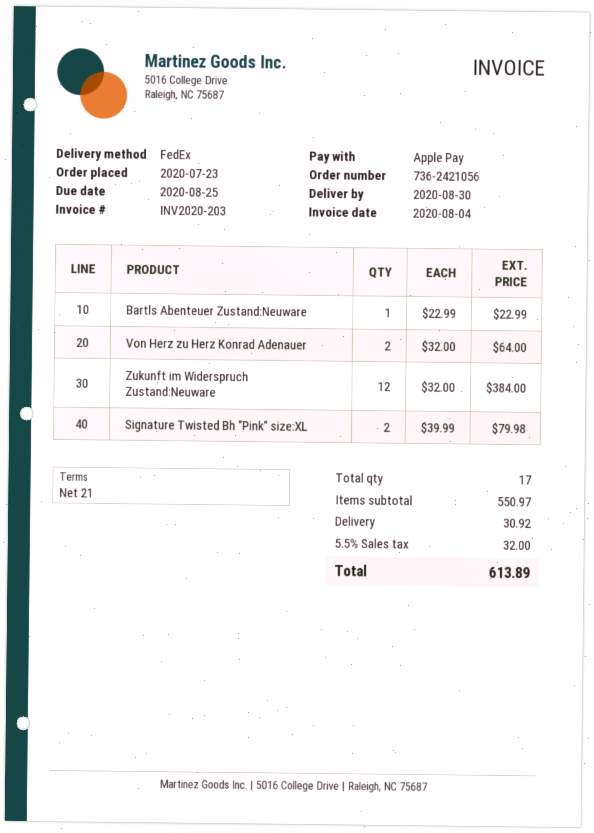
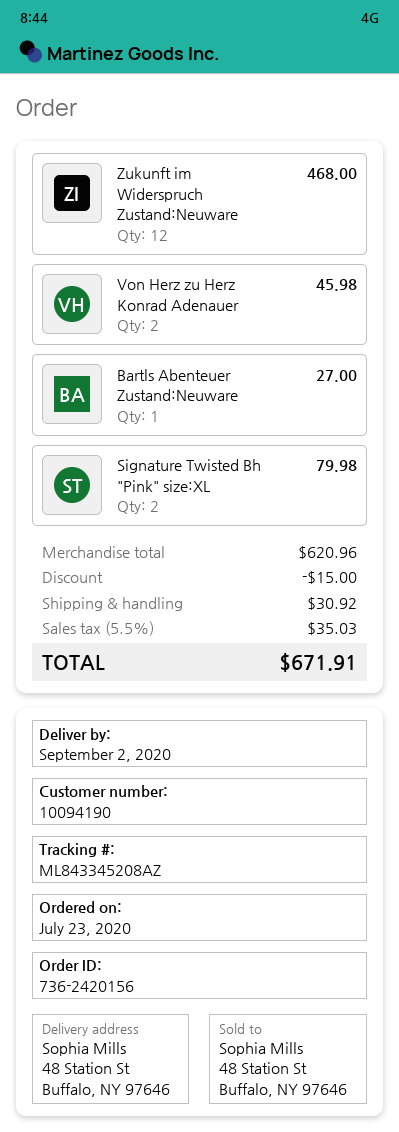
order number: 736-2421056 -> 736-2420156
delivery date: 2020-08-30 -> 2020-09-02
Bartls Abenteuer Zustand:Neuware: 1 for 22.99 -> 1 for 27.00
Von Herz zu Herz Konrad Adenauer: 2 for 64.00 -> 2 for 45.98
Zukunft im Widerspruch Zustand:Neuware: 12 for 384.00 -> 12 for 468.00
subtotal: 550.97 -> 620.96
discount: none -> 15.00
tax: 5.5% = 32.00 -> 5.5% = 35.03
total: 613.89 -> 671.91

